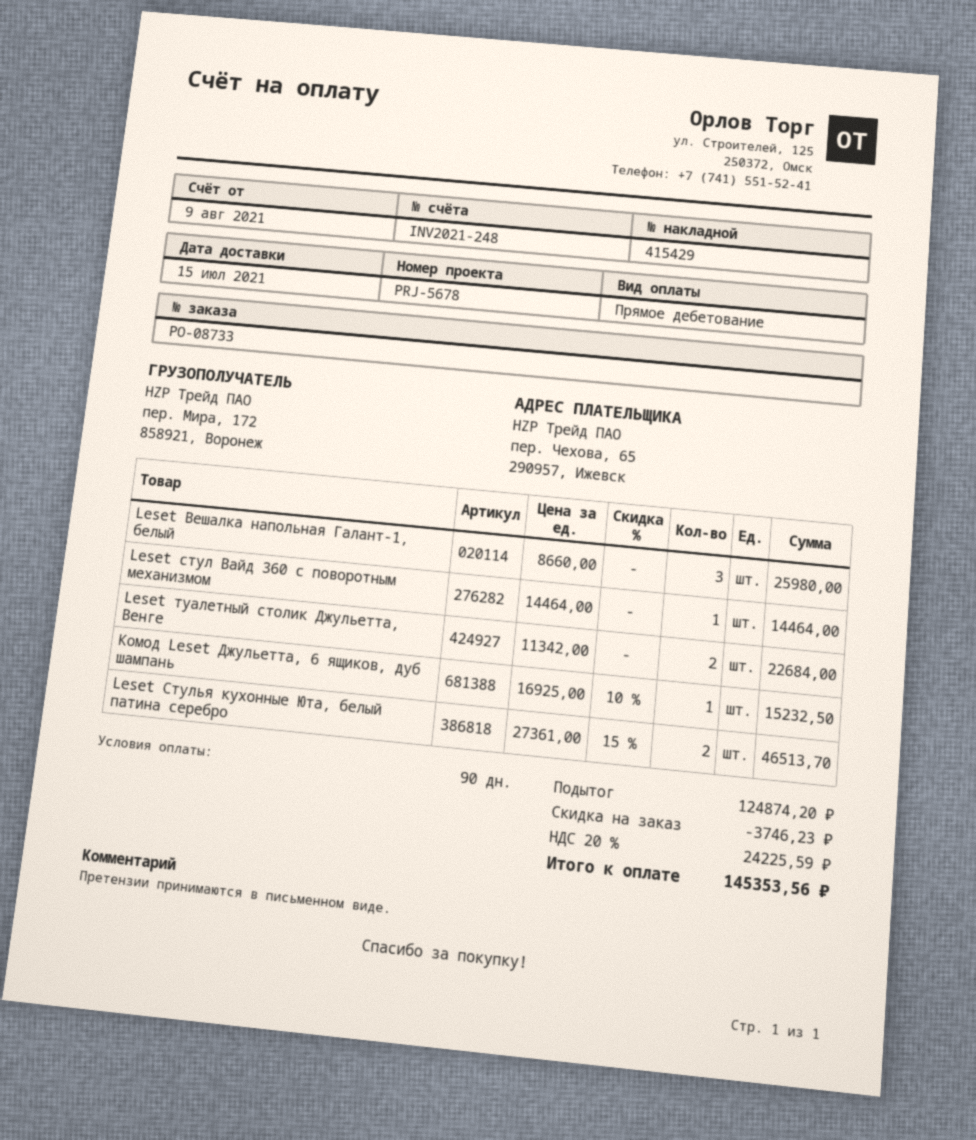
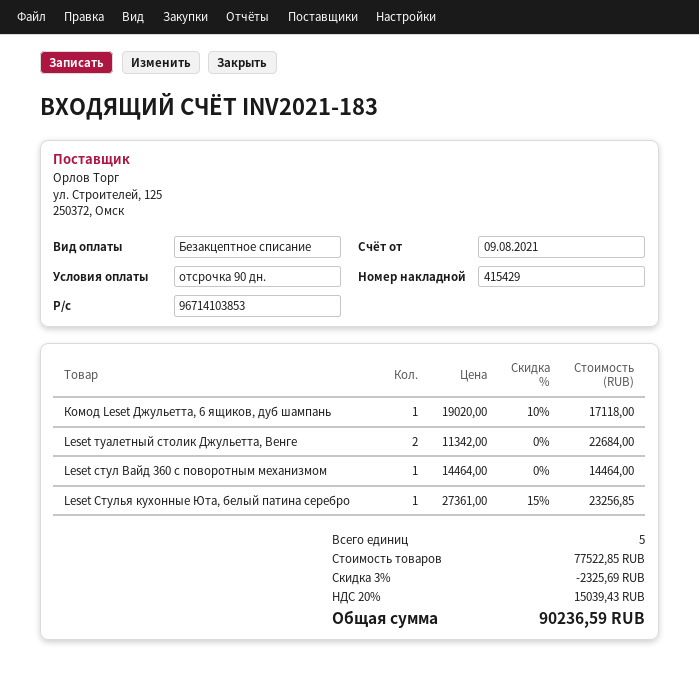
invoice number: INV2021-248 -> INV2021-183
Leset Вешалка напольная Галант-1, белый: 3 x 8660.00 = 25980.00 -> none
Комод Leset Джульетта, 6 ящиков, дуб шампань: 1 x 16925.00 - 10% = 15232.50 -> 1 x 19020.00 - 10% = 17118.00
Leset Стулья кухонные Юта, белый патина серебро: 2 x 27361.00 - 15% = 46513.70 -> 1 x 27361.00 - 15% = 23256.85
subtotal: 124874.20 -> 77522.85
discount: 3746.23 -> 2325.69
tax: 20% = 24225.59 -> 20% = 15039.43
total: 145353.56 -> 90236.59

